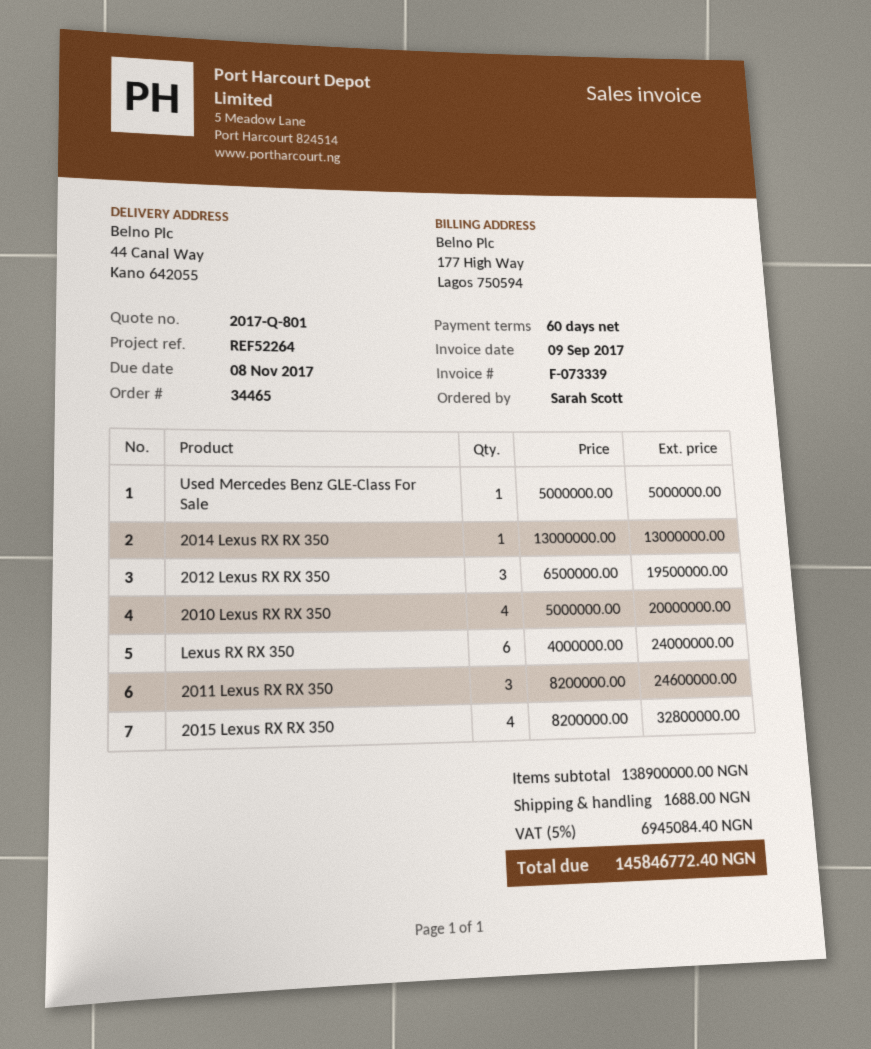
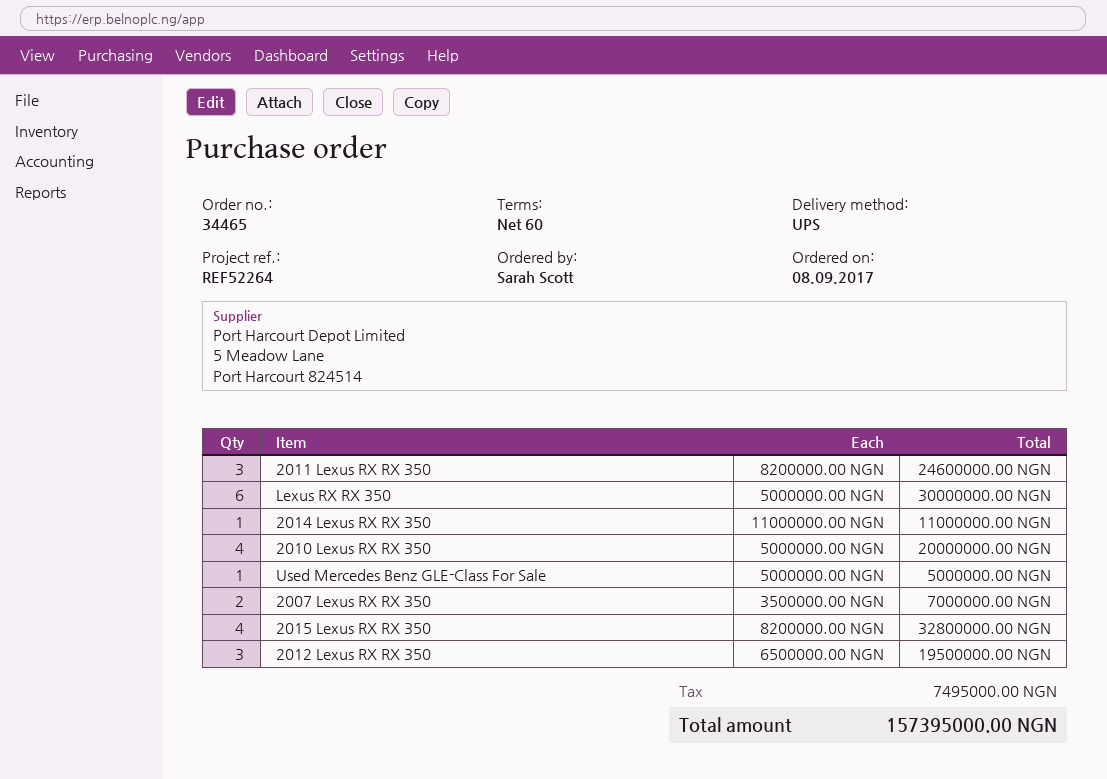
2014 Lexus RX RX 350: 1 x 13000000.00 = 13000000.00 -> 1 x 11000000.00 = 11000000.00
Lexus RX RX 350: 6 x 4000000.00 = 24000000.00 -> 6 x 5000000.00 = 30000000.00
2007 Lexus RX RX 350: none -> 2 x 3500000.00 = 7000000.00
shipping: 1688.00 -> none
tax: 6945084.40 -> 7495000.00
total: 145846772.40 -> 157395000.00

